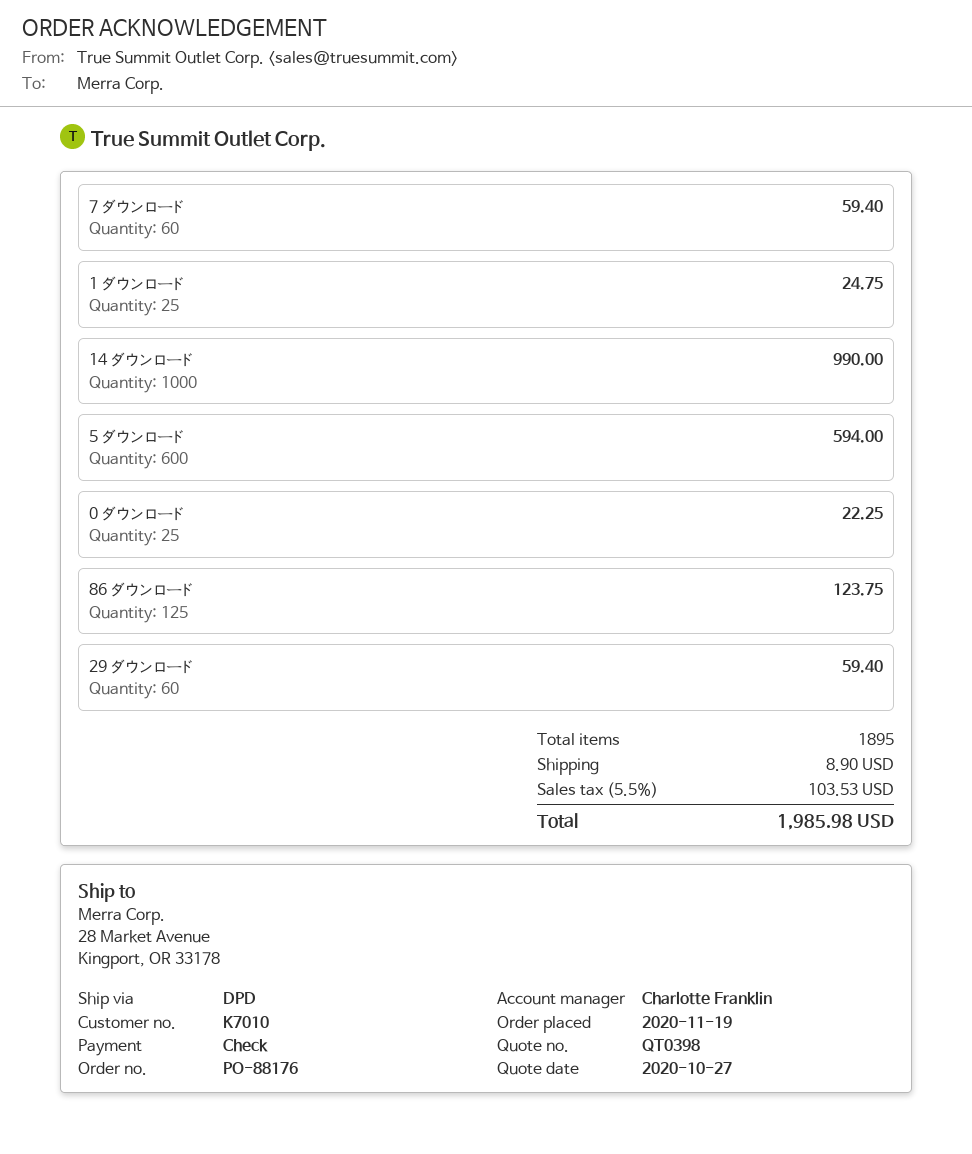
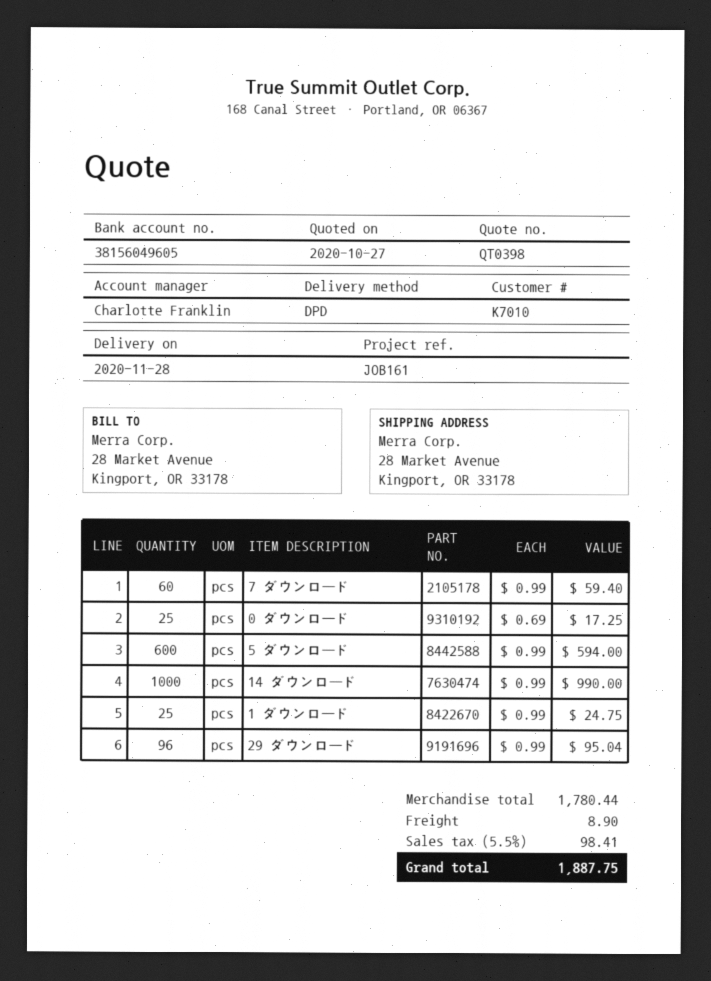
0 ダウンロード: 25 for 22.25 -> 25 for 17.25
86 ダウンロード: 125 for 123.75 -> none
29 ダウンロード: 60 for 59.40 -> 96 for 95.04
tax: 5.5% = 103.53 -> 5.5% = 98.41
total: 1985.98 -> 1887.75

